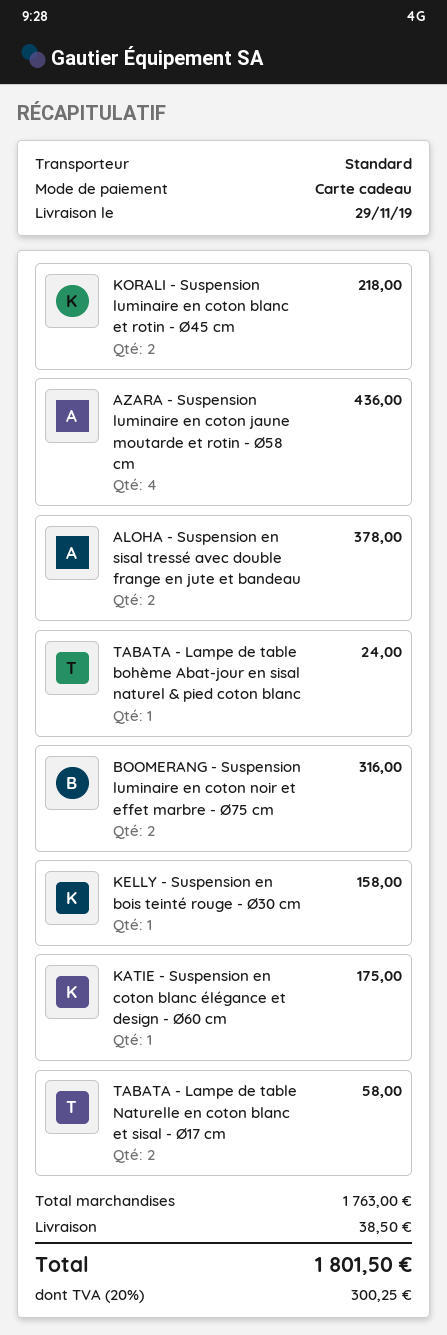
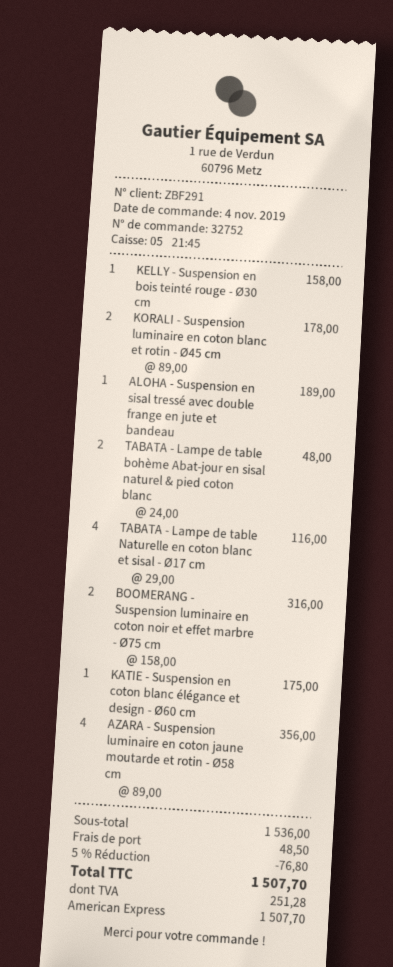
payment method: gift card -> American Express
KORALI - Suspension luminaire en coton blanc et rotin - Ø45 cm: 2 for 218.00 -> 2 for 178.00
AZARA - Suspension luminaire en coton jaune moutarde et rotin - Ø58 cm: 4 for 436.00 -> 4 for 356.00
ALOHA - Suspension en sisal tressé avec double frange en jute et bandeau: 2 for 378.00 -> 1 for 189.00
TABATA - Lampe de table bohème Abat-jour en sisal naturel & pied coton blanc: 1 for 24.00 -> 2 for 48.00
TABATA - Lampe de table Naturelle en coton blanc et sisal - Ø17 cm: 2 for 58.00 -> 4 for 116.00
subtotal: 1763.00 -> 1536.00
discount: none -> 5% = 76.80
shipping: 38.50 -> 48.50
tax: 300.25 -> 251.28
total: 1801.50 -> 1507.70

